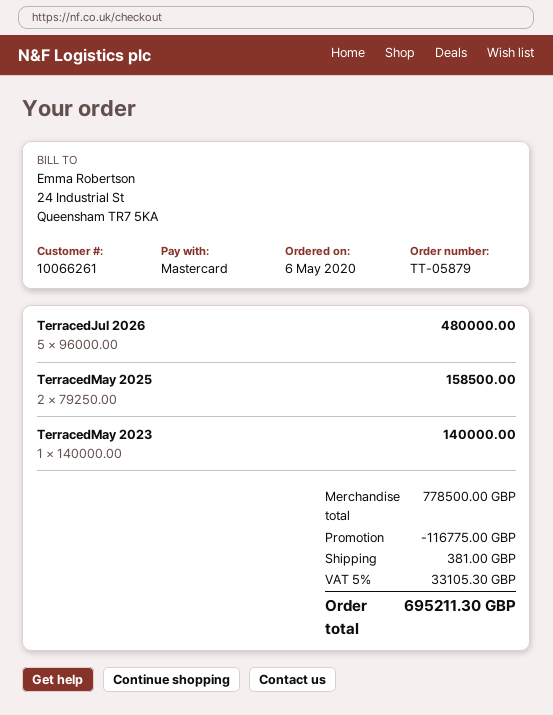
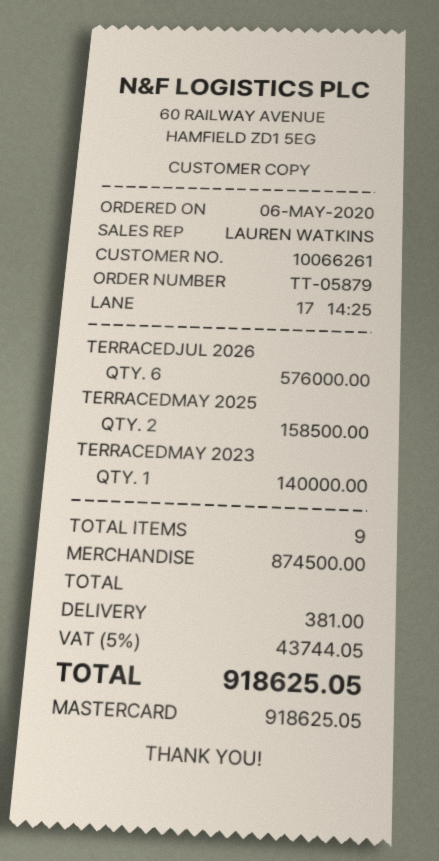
TerracedJul 2026: 5 for 480000.00 -> 6 for 576000.00
subtotal: 778500.00 -> 874500.00
discount: 116775.00 -> none
tax: 5% = 33105.30 -> 5% = 43744.05
total: 695211.30 -> 918625.05

